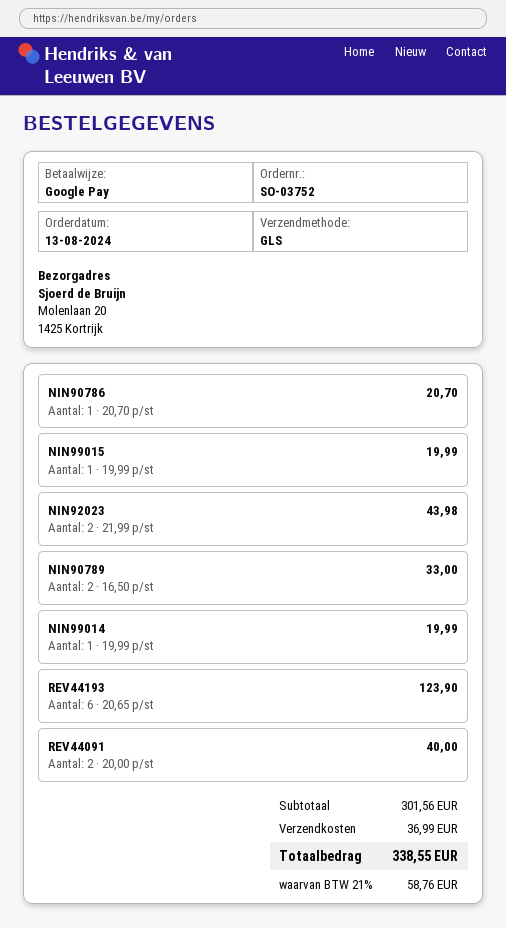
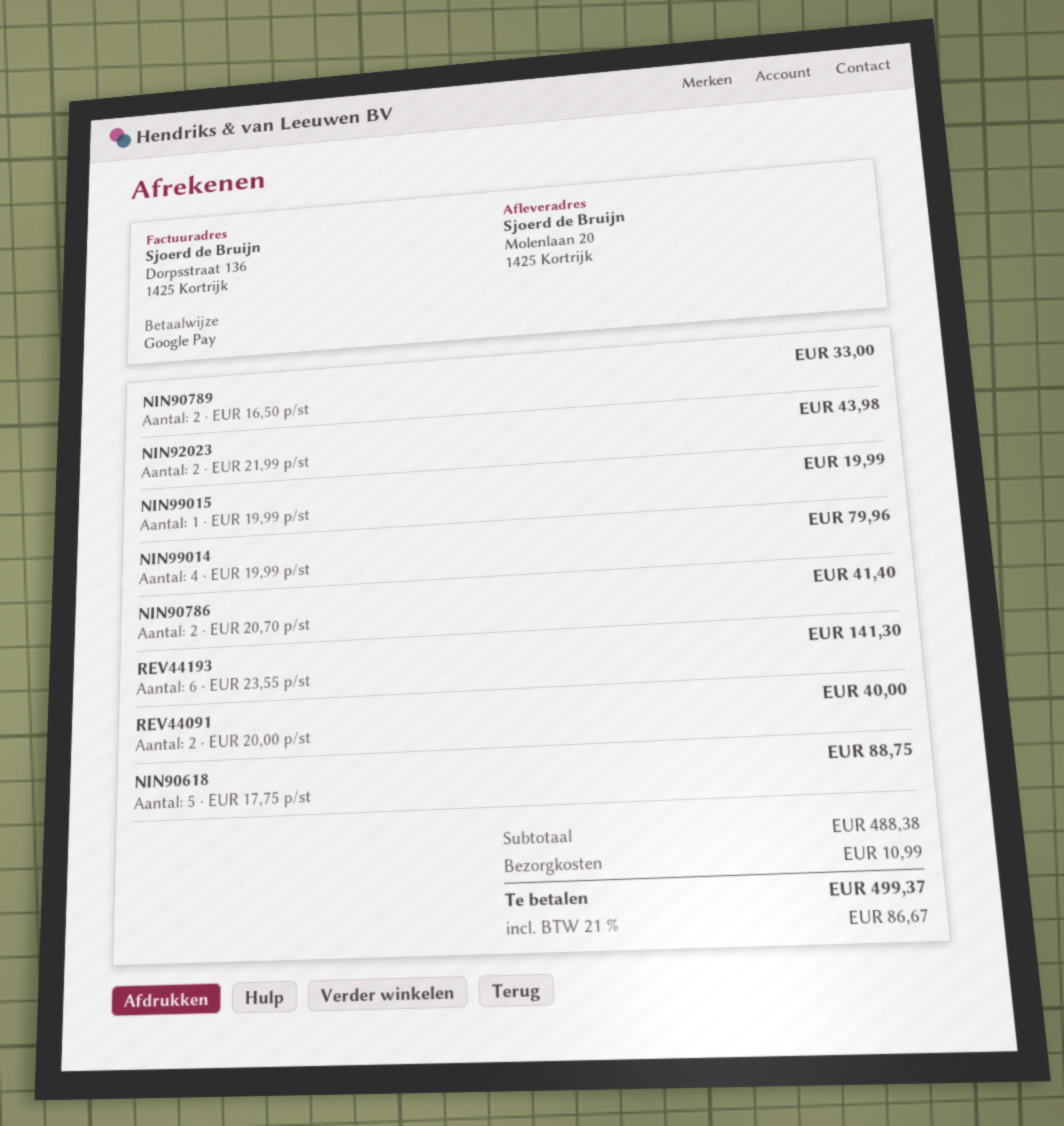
NIN90786: 1 x 20.70 = 20.70 -> 2 x 20.70 = 41.40
NIN99014: 1 x 19.99 = 19.99 -> 4 x 19.99 = 79.96
REV44193: 6 x 20.65 = 123.90 -> 6 x 23.55 = 141.30
NIN90618: none -> 5 x 17.75 = 88.75
subtotal: 301.56 -> 488.38
shipping: 36.99 -> 10.99
tax: 21% = 58.76 -> 21% = 86.67
total: 338.55 -> 499.37

